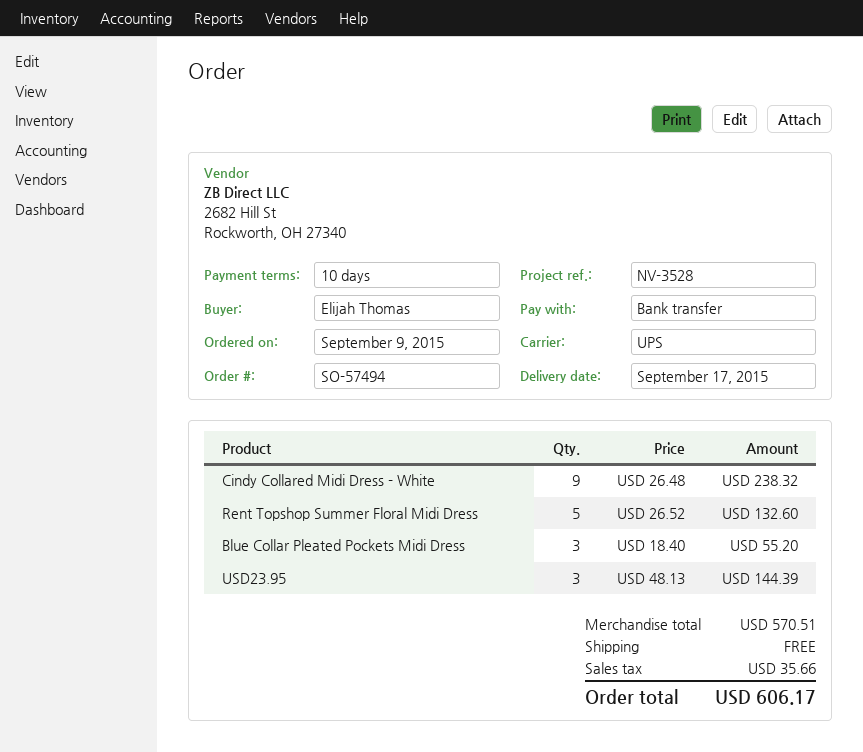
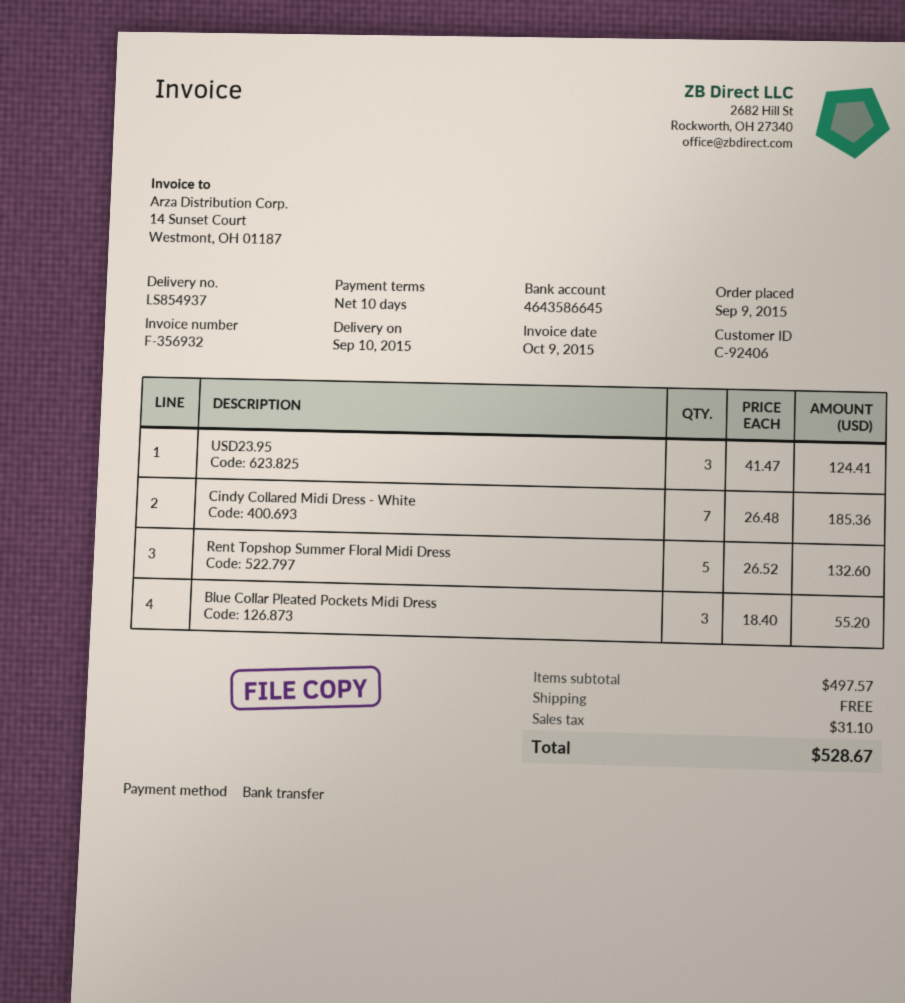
delivery date: 2015-09-17 -> 2015-09-10
Cindy Collared Midi Dress - White: 9 x 26.48 = 238.32 -> 7 x 26.48 = 185.36
USD23.95: 3 x 48.13 = 144.39 -> 3 x 41.47 = 124.41
subtotal: 570.51 -> 497.57
tax: 35.66 -> 31.10
total: 606.17 -> 528.67

